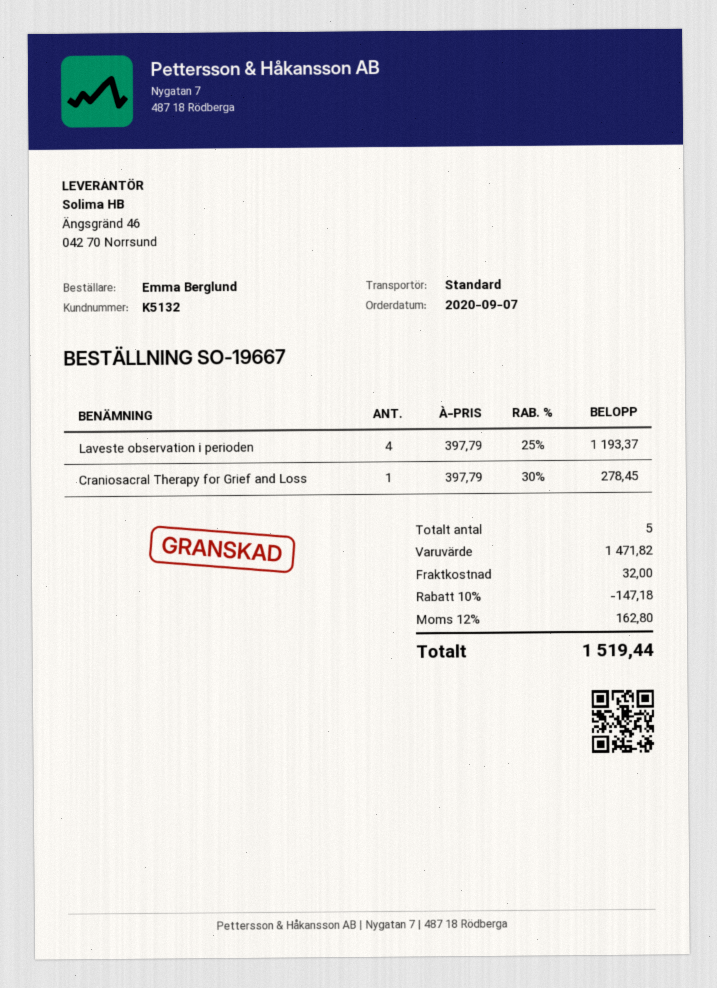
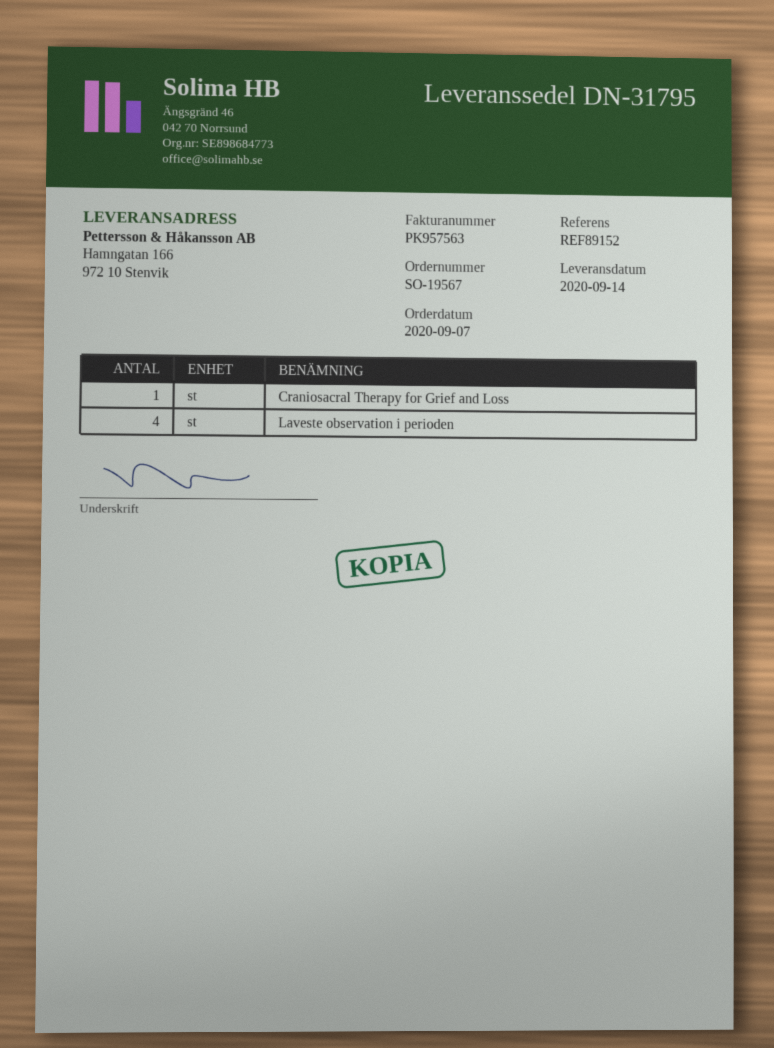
order number: SO-19667 -> SO-19567

